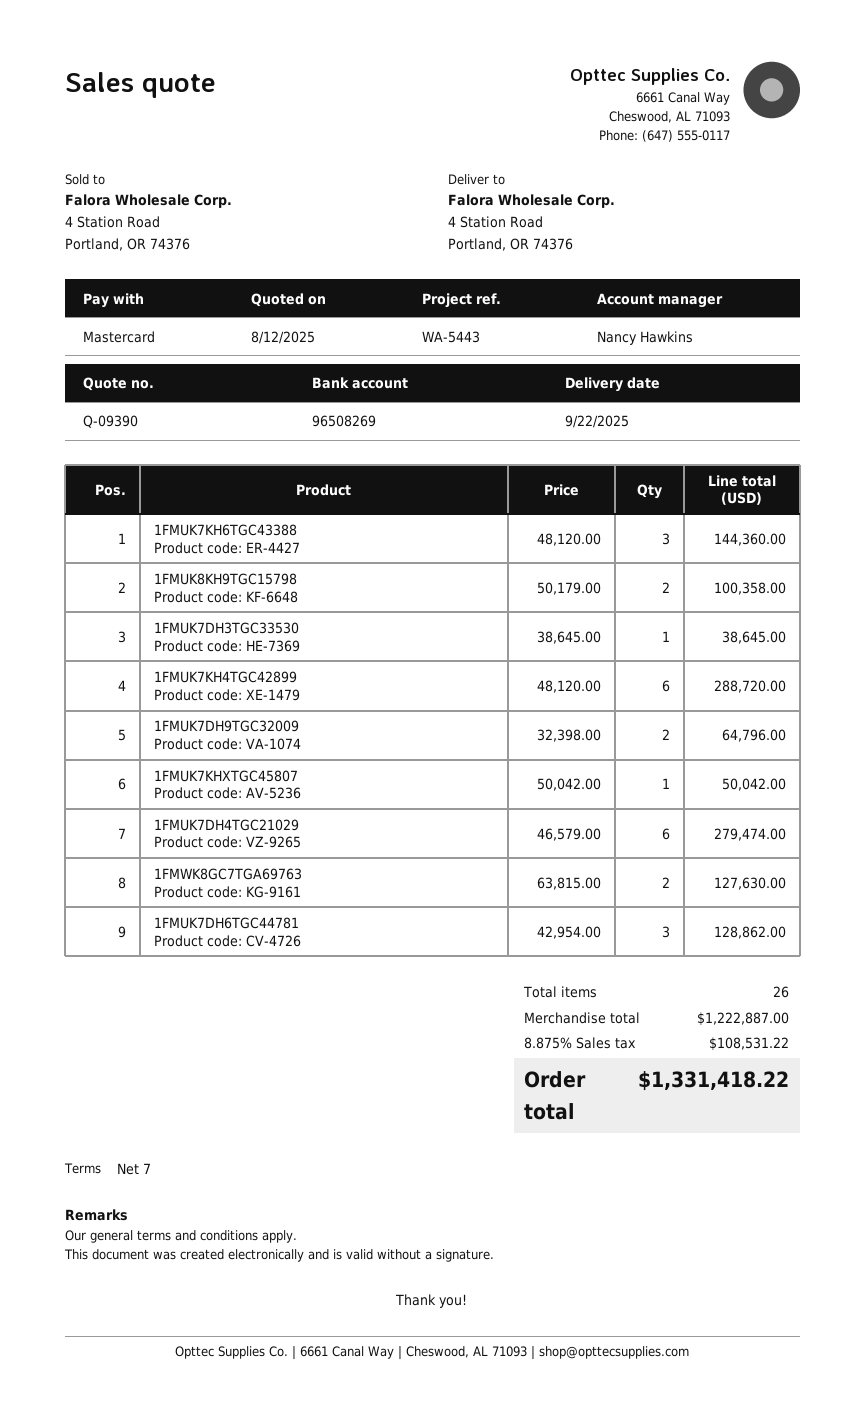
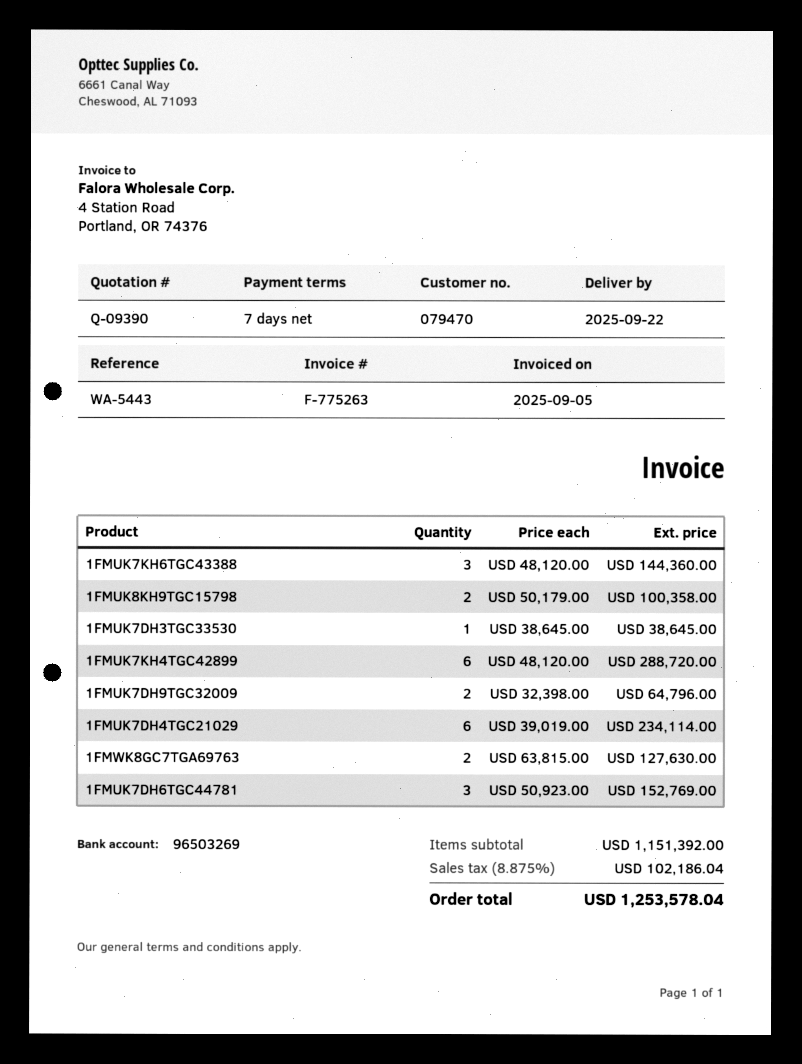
bank account: 96508269 -> 96503269
1FMUK7KHXTGC45807: 1 x 50042.00 = 50042.00 -> none
1FMUK7DH4TGC21029: 6 x 46579.00 = 279474.00 -> 6 x 39019.00 = 234114.00
1FMUK7DH6TGC44781: 3 x 42954.00 = 128862.00 -> 3 x 50923.00 = 152769.00
subtotal: 1222887.00 -> 1151392.00
tax: 8.875% = 108531.22 -> 8.875% = 102186.04
total: 1331418.22 -> 1253578.04

